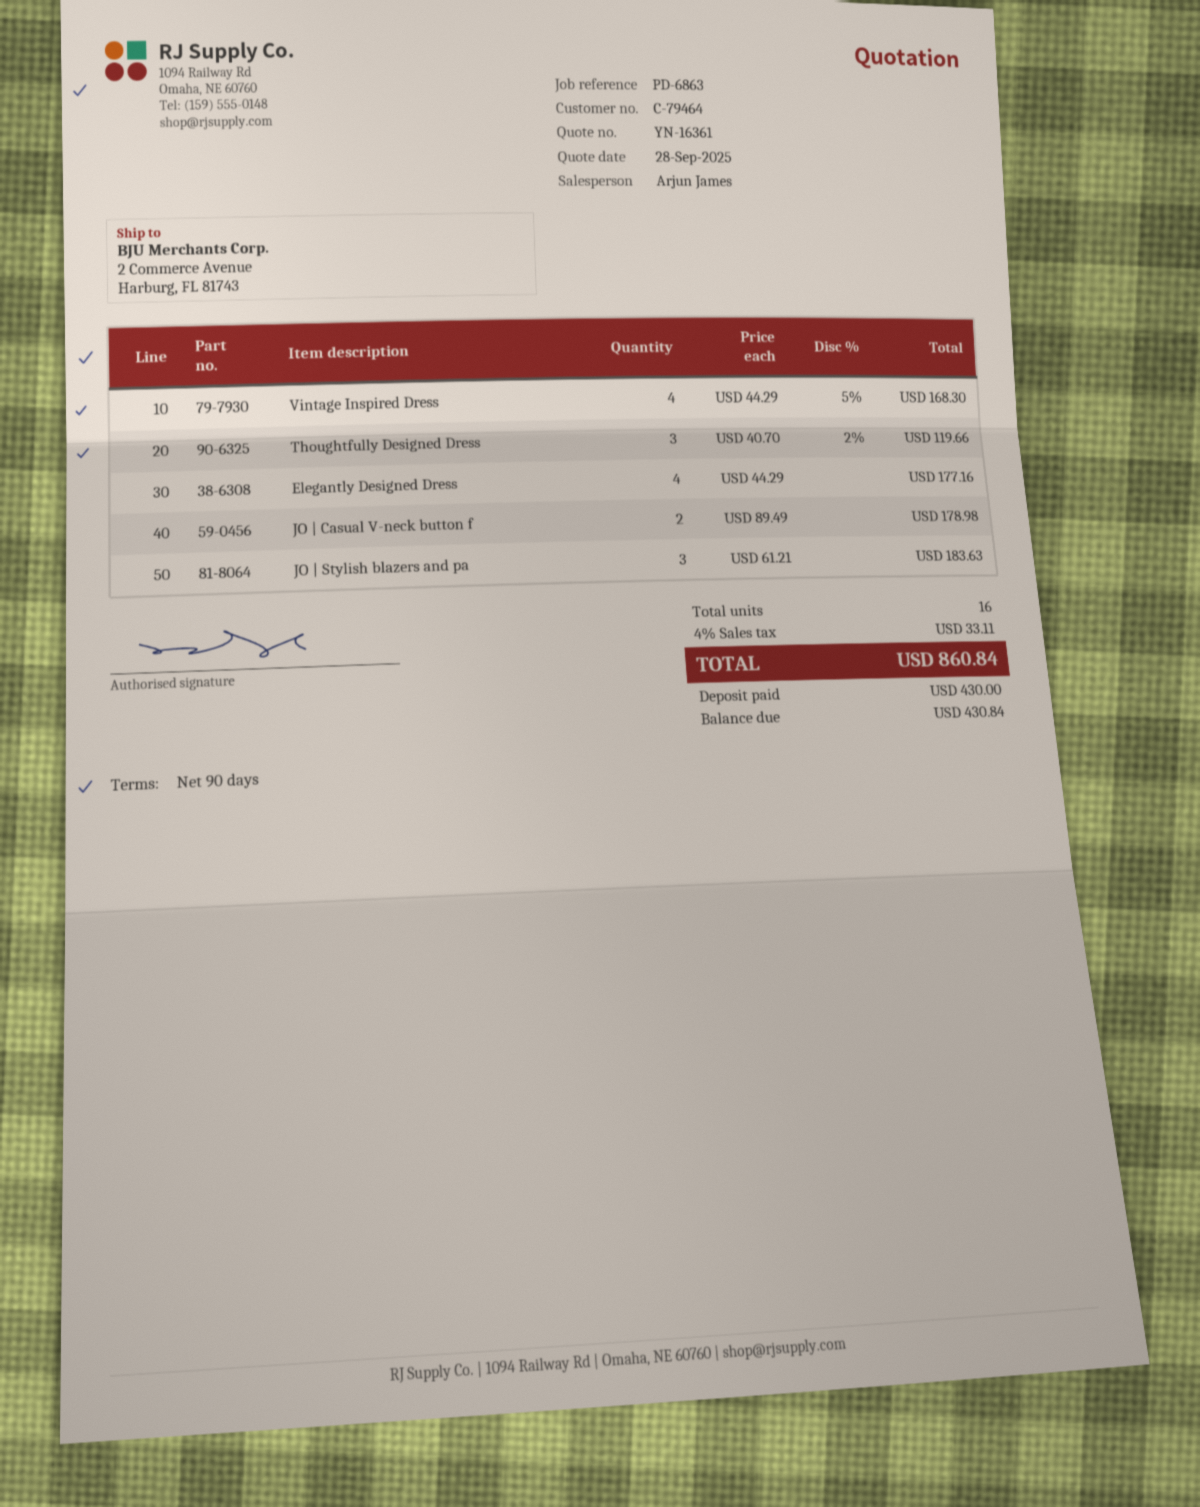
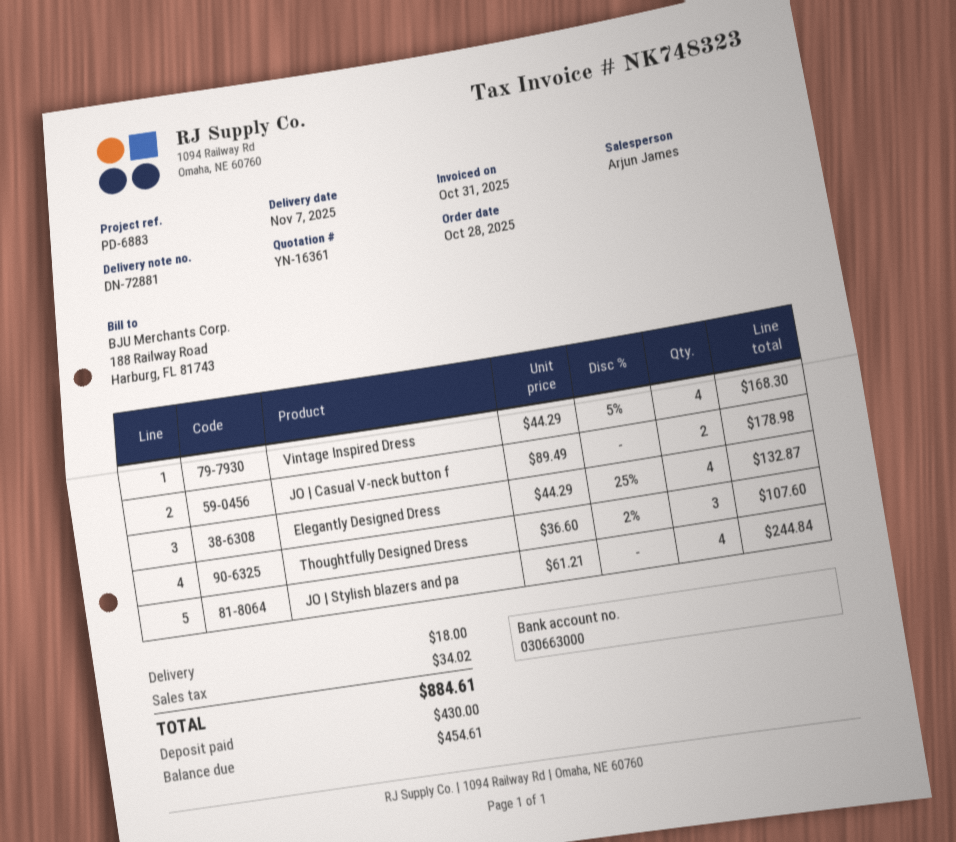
reference: PD-6863 -> PD-6883
Thoughtfully Designed Dress: 3 x 40.70 - 2% = 119.66 -> 3 x 36.60 - 2% = 107.60
Elegantly Designed Dress: 4 x 44.29 = 177.16 -> 4 x 44.29 - 25% = 132.87
JO | Stylish blazers and pa: 3 x 61.21 = 183.63 -> 4 x 61.21 = 244.84
shipping: none -> 18.00
tax: 33.11 -> 34.02
total: 860.84 -> 884.61
balance: 430.84 -> 454.61

